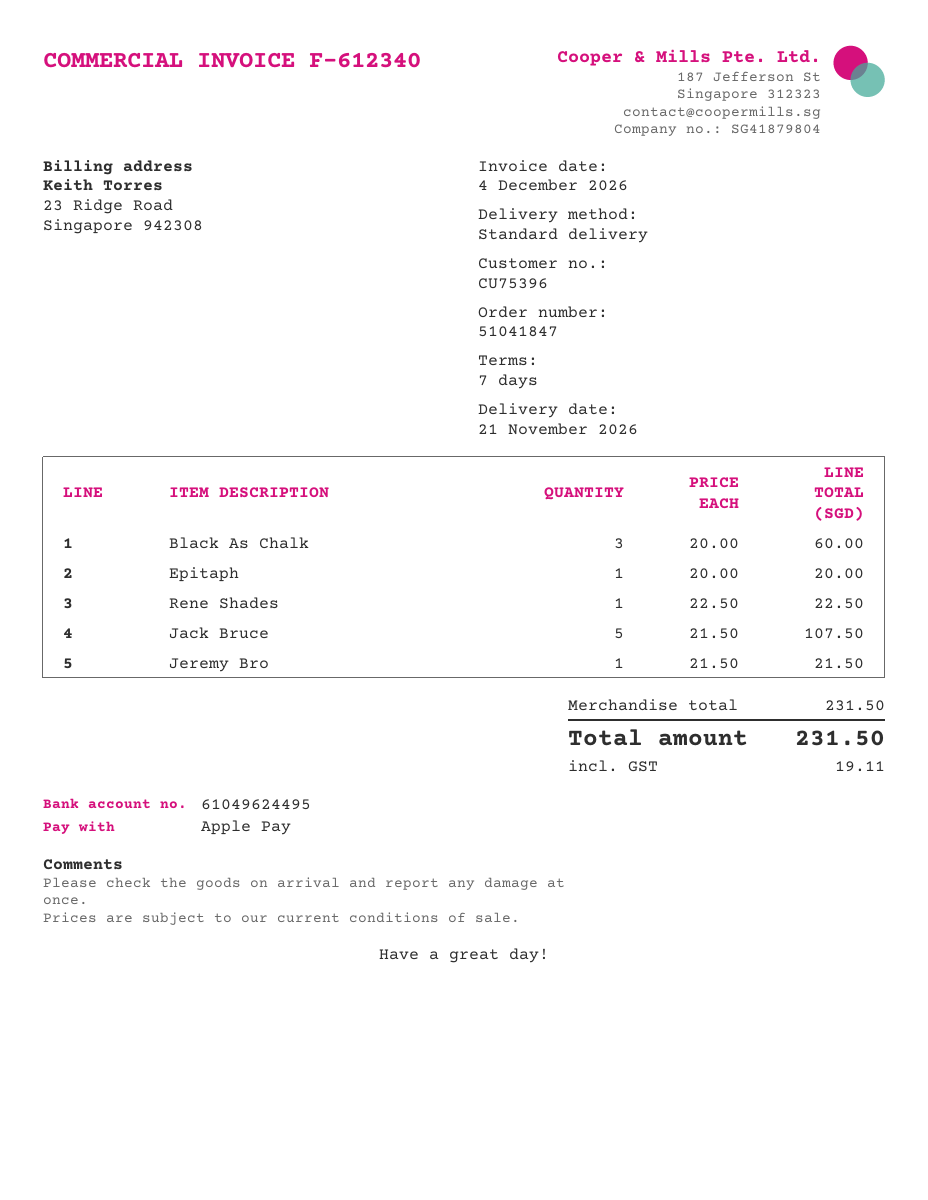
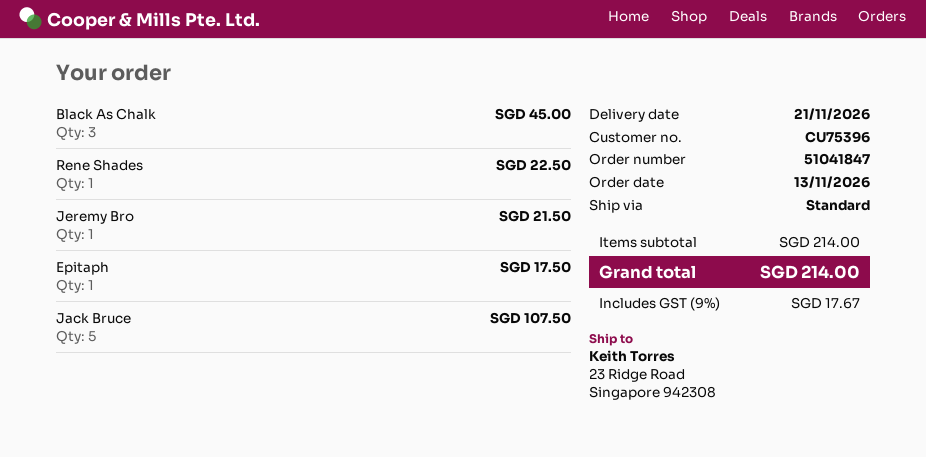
Black As Chalk: 3 for 60.00 -> 3 for 45.00
Epitaph: 1 for 20.00 -> 1 for 17.50
subtotal: 231.50 -> 214.00
tax: 19.11 -> 17.67
total: 231.50 -> 214.00

